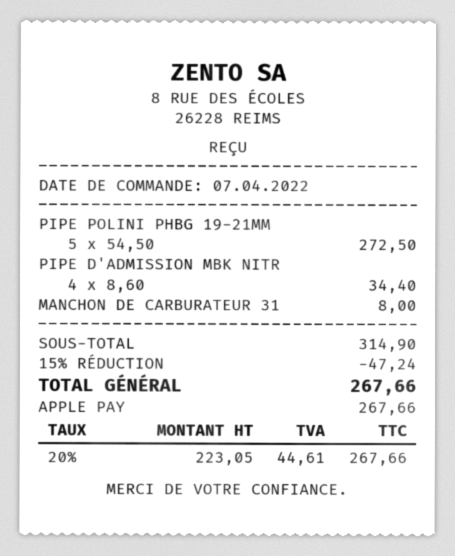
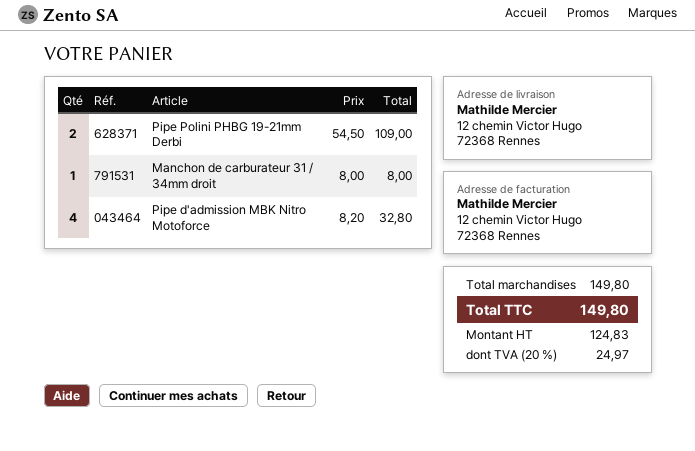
PIPE POLINI PHBG 19-21MM: 5 x 54.50 = 272.50 -> 2 x 54.50 = 109.00
PIPE D'ADMISSION MBK NITR: 4 x 8.60 = 34.40 -> 4 x 8.20 = 32.80
subtotal: 314.90 -> 149.80
discount: 15% = 47.24 -> none
net: 223.05 -> 124.83
tax: 20% = 44.61 -> 20% = 24.97
total: 267.66 -> 149.80

